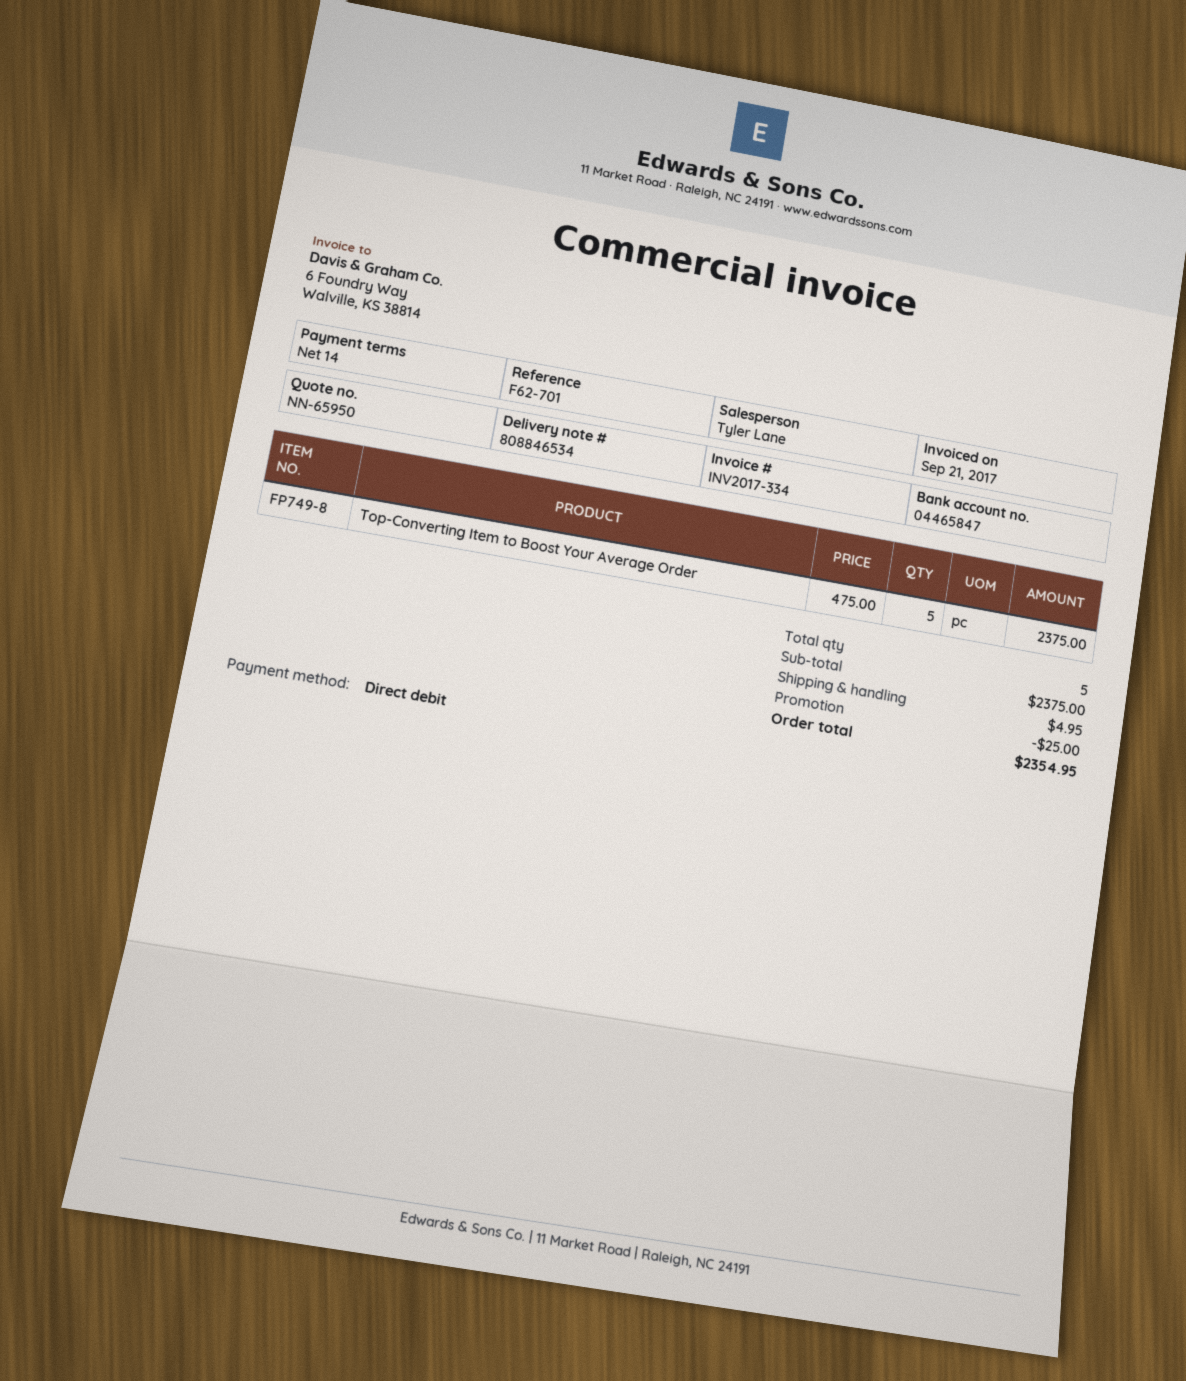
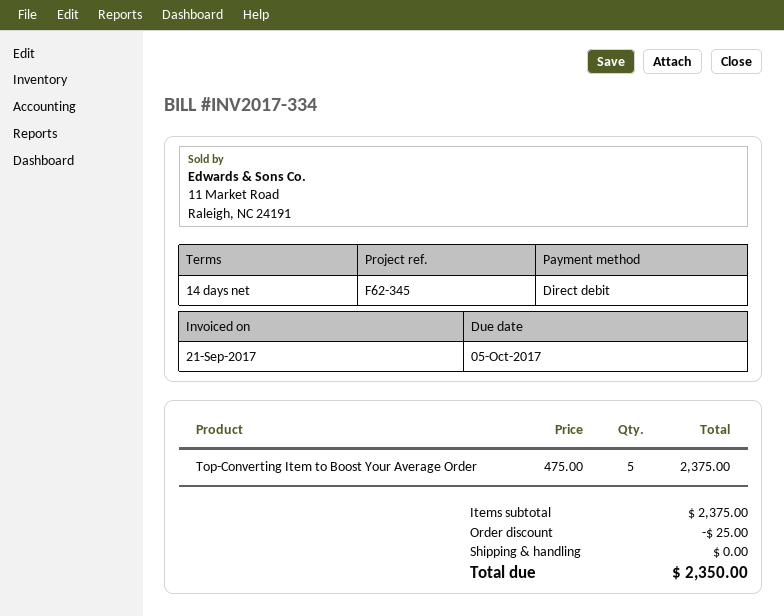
reference: F62-701 -> F62-345
shipping: 4.95 -> 0.00
total: 2354.95 -> 2350.00

